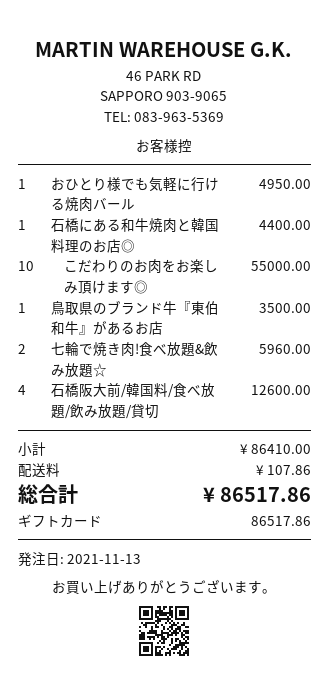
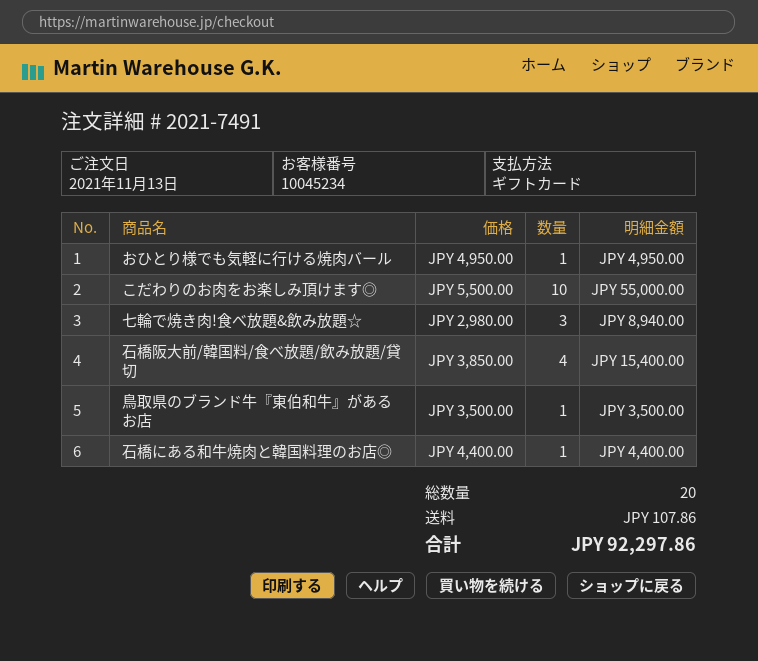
七輪で焼き肉!食べ放題&飲み放題☆: 2 for 5960.00 -> 3 for 8940.00
石橋阪大前/韓国料/食べ放題/飲み放題/貸切: 4 for 12600.00 -> 4 for 15400.00
total: 86517.86 -> 92297.86

